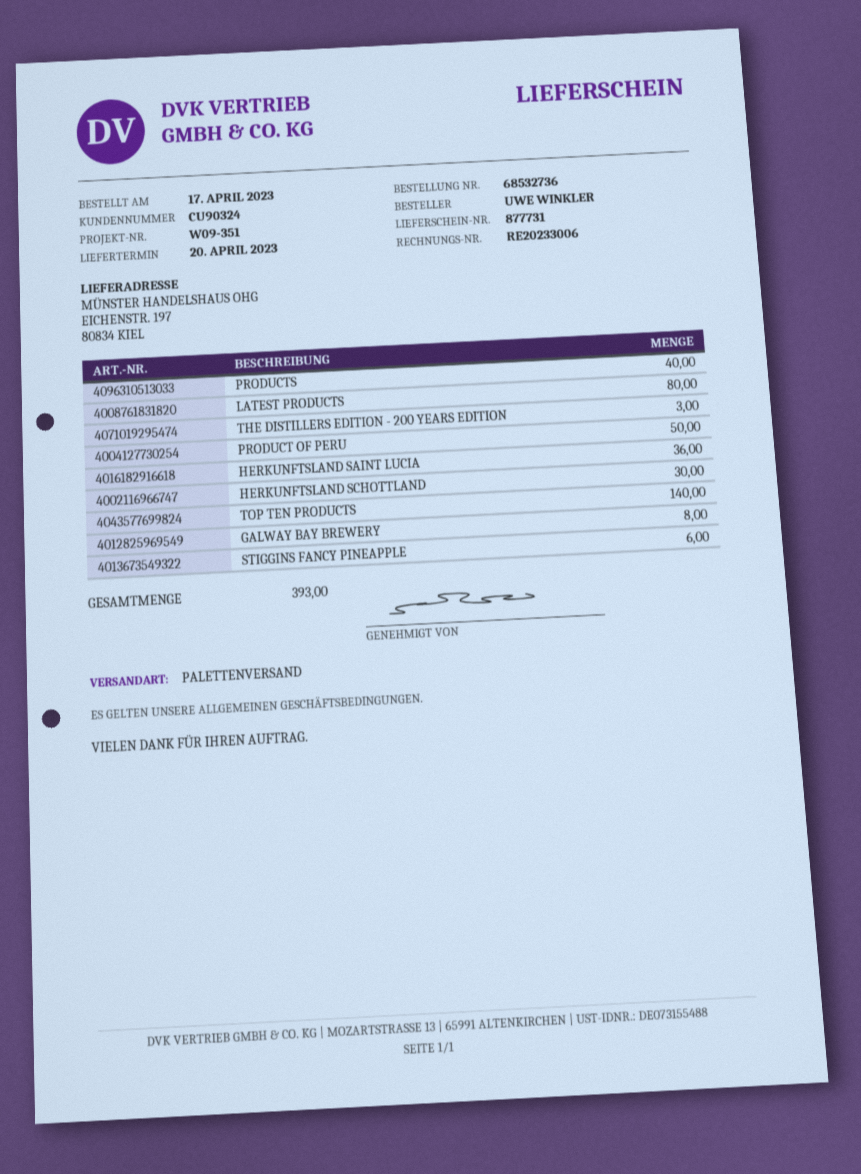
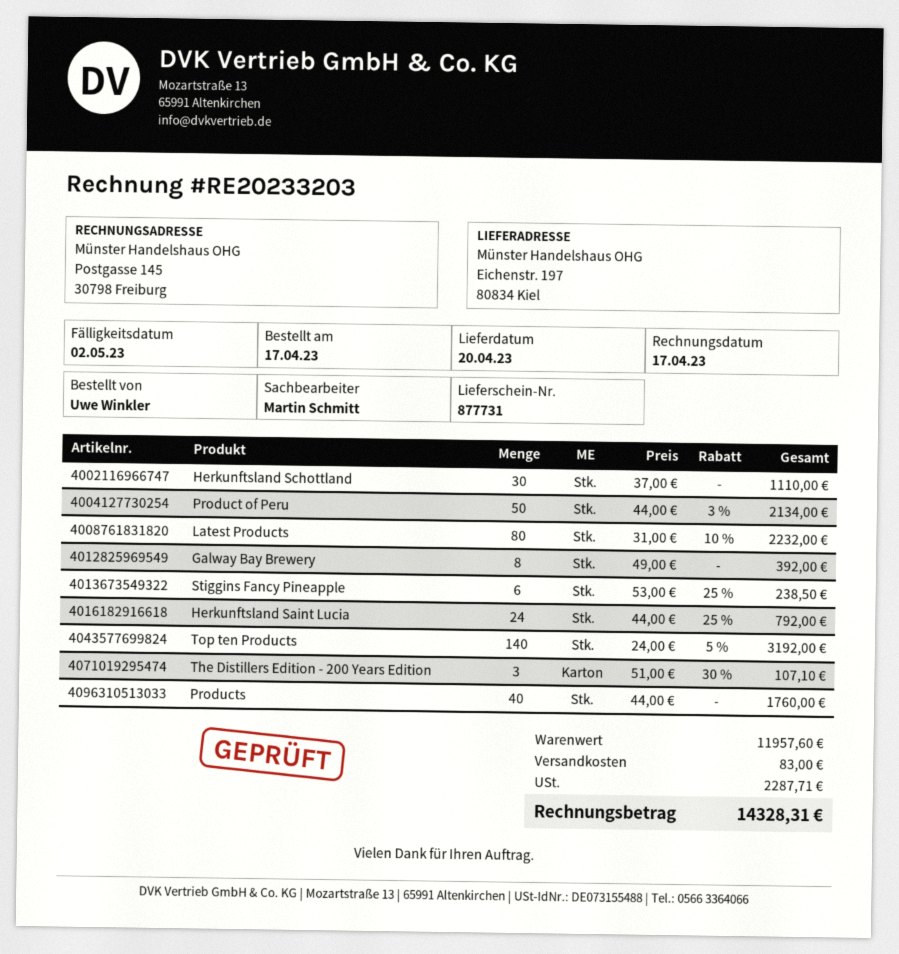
invoice number: RE20233006 -> RE20233203
HERKUNFTSLAND SAINT LUCIA: 36 -> 24

